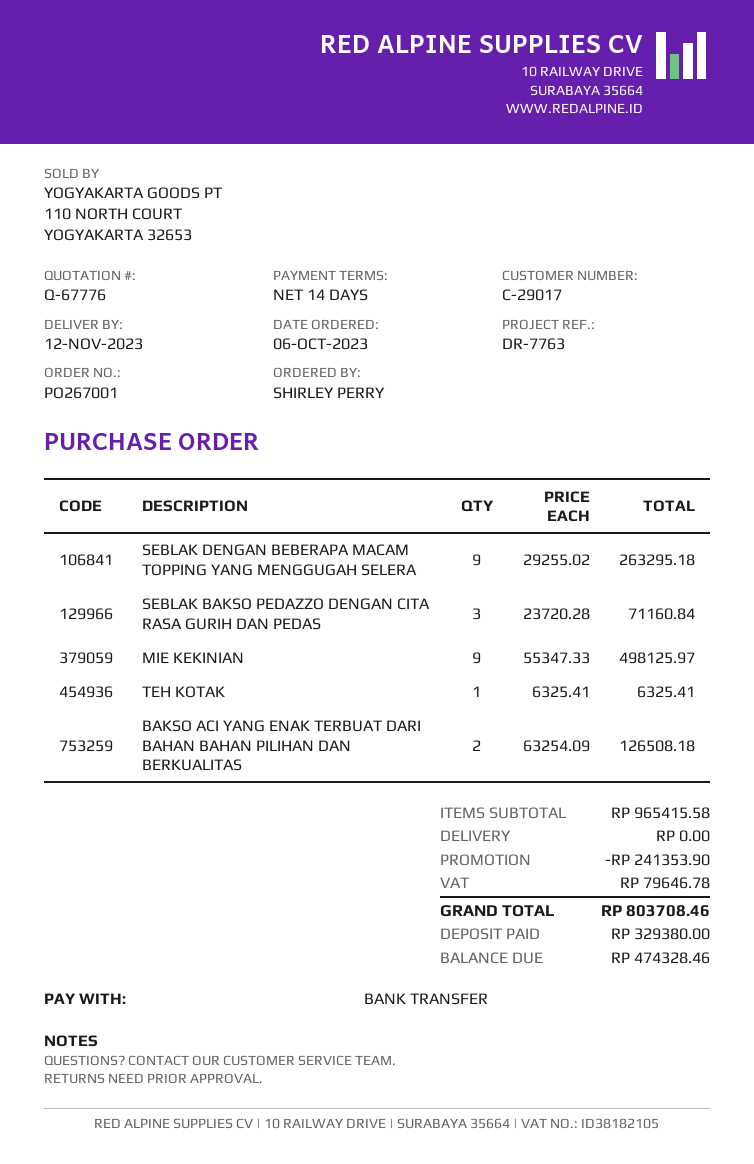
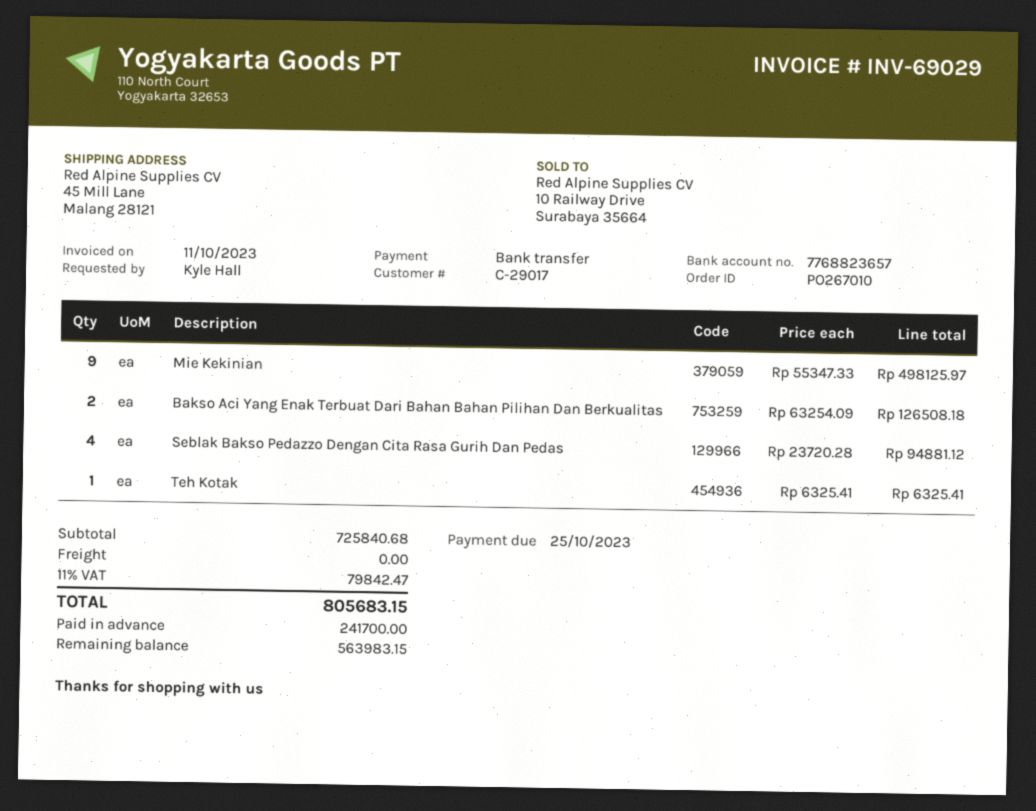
order number: PO267001 -> PO267010
ordered by: SHIRLEY PERRY -> Kyle Hall
SEBLAK DENGAN BEBERAPA MACAM TOPPING YANG MENGGUGAH SELERA: 9 x 29255.02 = 263295.18 -> none
SEBLAK BAKSO PEDAZZO DENGAN CITA RASA GURIH DAN PEDAS: 3 x 23720.28 = 71160.84 -> 4 x 23720.28 = 94881.12
subtotal: 965415.58 -> 725840.68
discount: 241353.90 -> none
tax: 79646.78 -> 79842.47
total: 803708.46 -> 805683.15
deposit: 329380.00 -> 241700.00
balance: 474328.46 -> 563983.15

